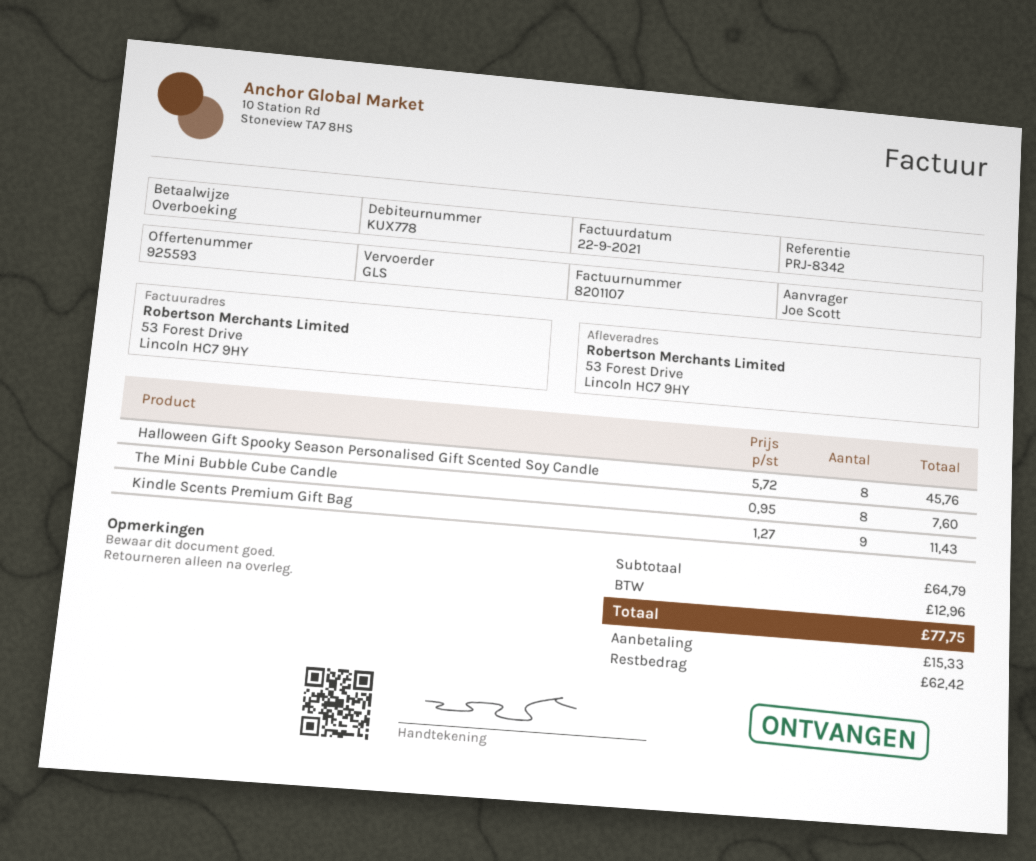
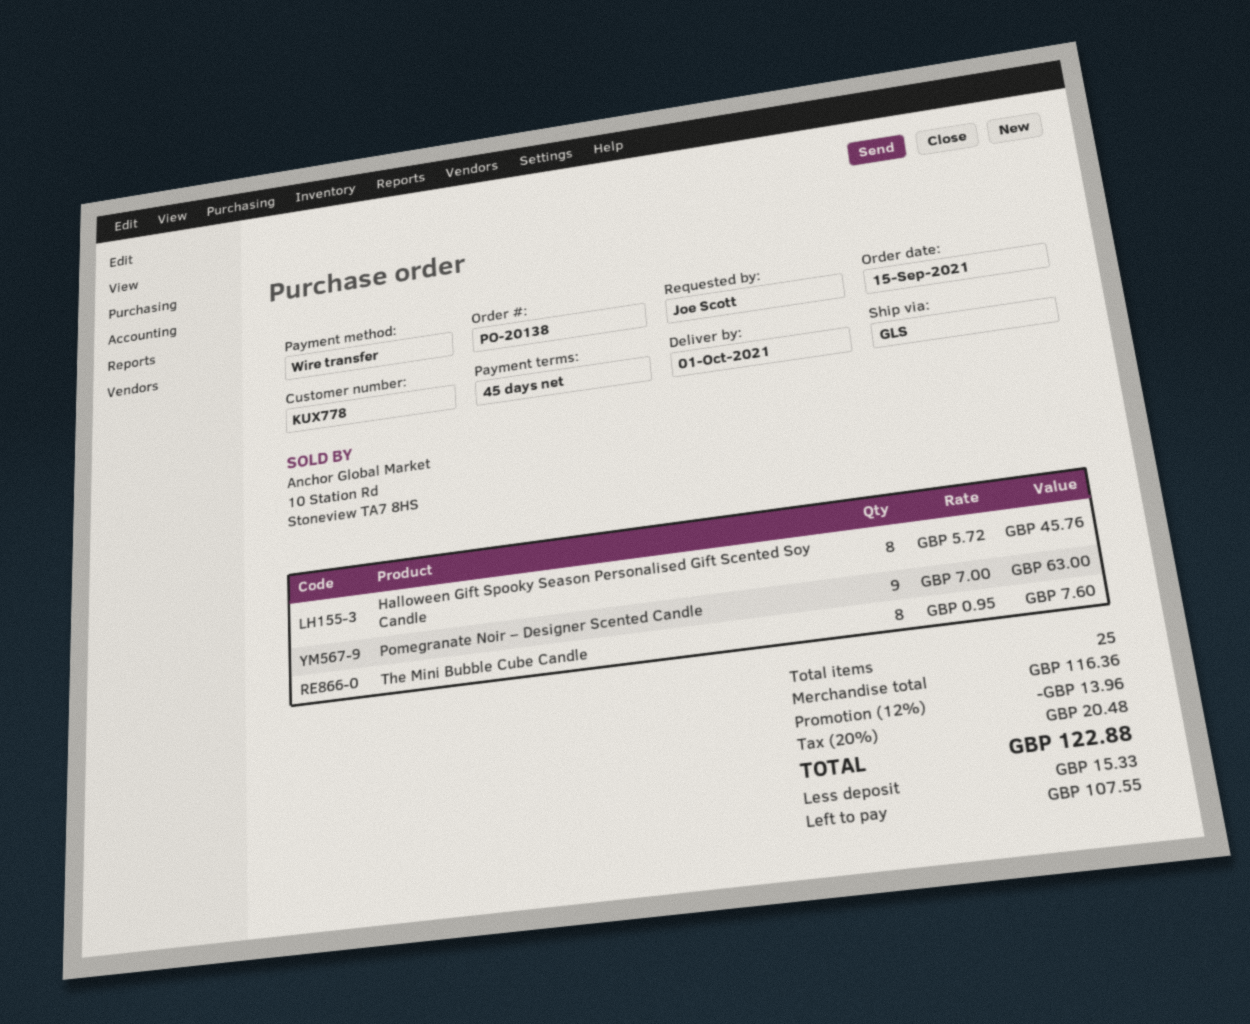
Kindle Scents Premium Gift Bag: 9 x 1.27 = 11.43 -> none
Pomegranate Noir – Designer Scented Candle: none -> 9 x 7.00 = 63.00
subtotal: 64.79 -> 116.36
discount: none -> 12% = 13.96
tax: 12.96 -> 20.48
total: 77.75 -> 122.88
balance: 62.42 -> 107.55

